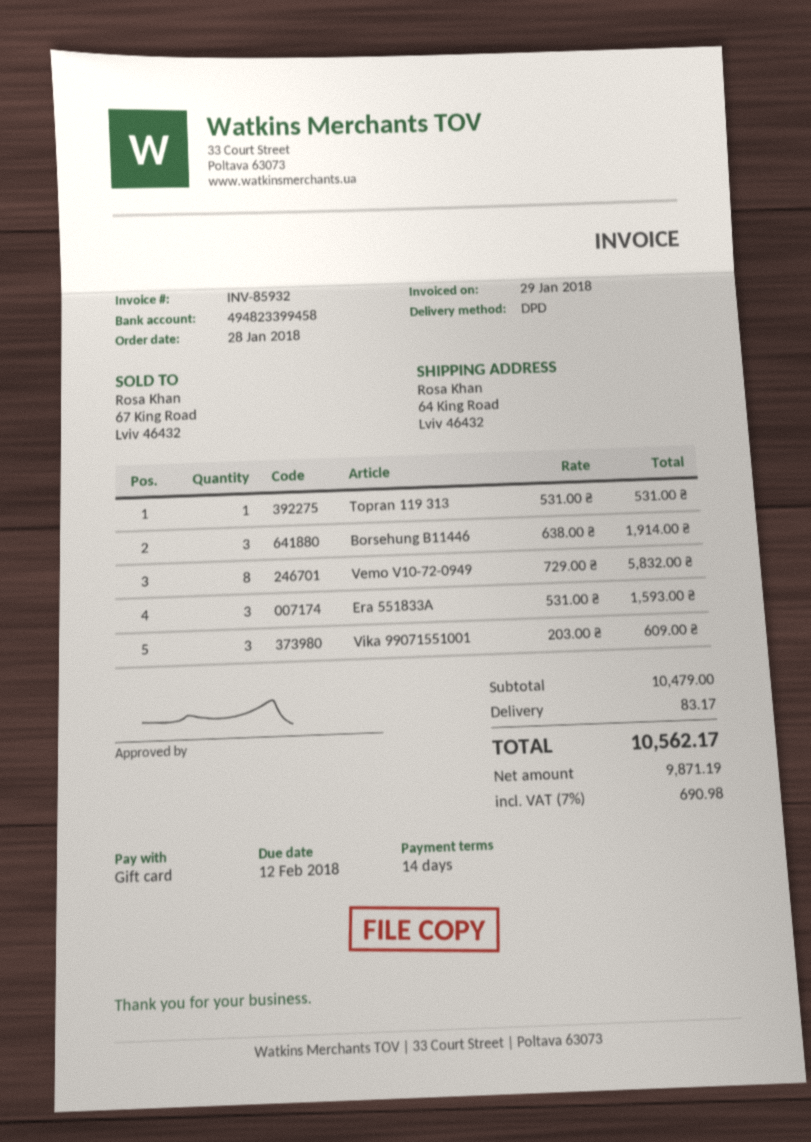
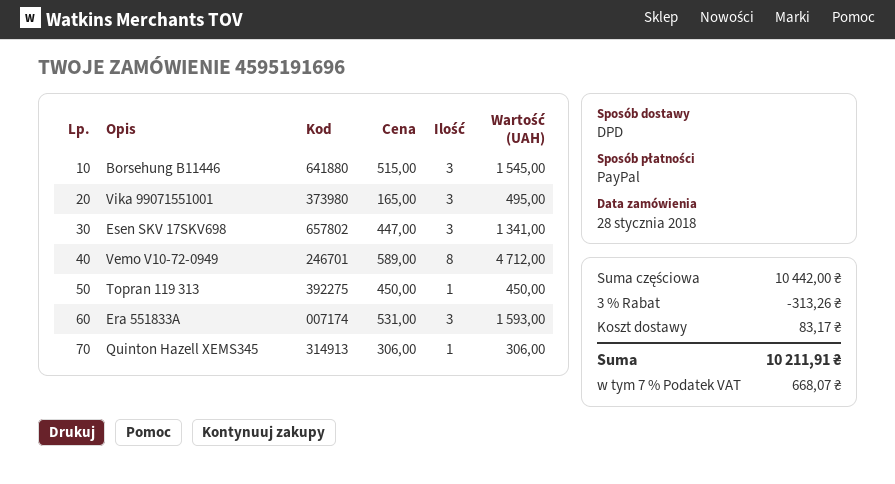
payment method: gift card -> PayPal
Topran 119 313: 1 x 531.00 = 531.00 -> 1 x 450.00 = 450.00
Borsehung B11446: 3 x 638.00 = 1914.00 -> 3 x 515.00 = 1545.00
Vemo V10-72-0949: 8 x 729.00 = 5832.00 -> 8 x 589.00 = 4712.00
Vika 99071551001: 3 x 203.00 = 609.00 -> 3 x 165.00 = 495.00
Esen SKV 17SKV698: none -> 3 x 447.00 = 1341.00
Quinton Hazell XEMS345: none -> 1 x 306.00 = 306.00
subtotal: 10479.00 -> 10442.00
discount: none -> 3% = 313.26
tax: 7% = 690.98 -> 7% = 668.07
total: 10562.17 -> 10211.91

